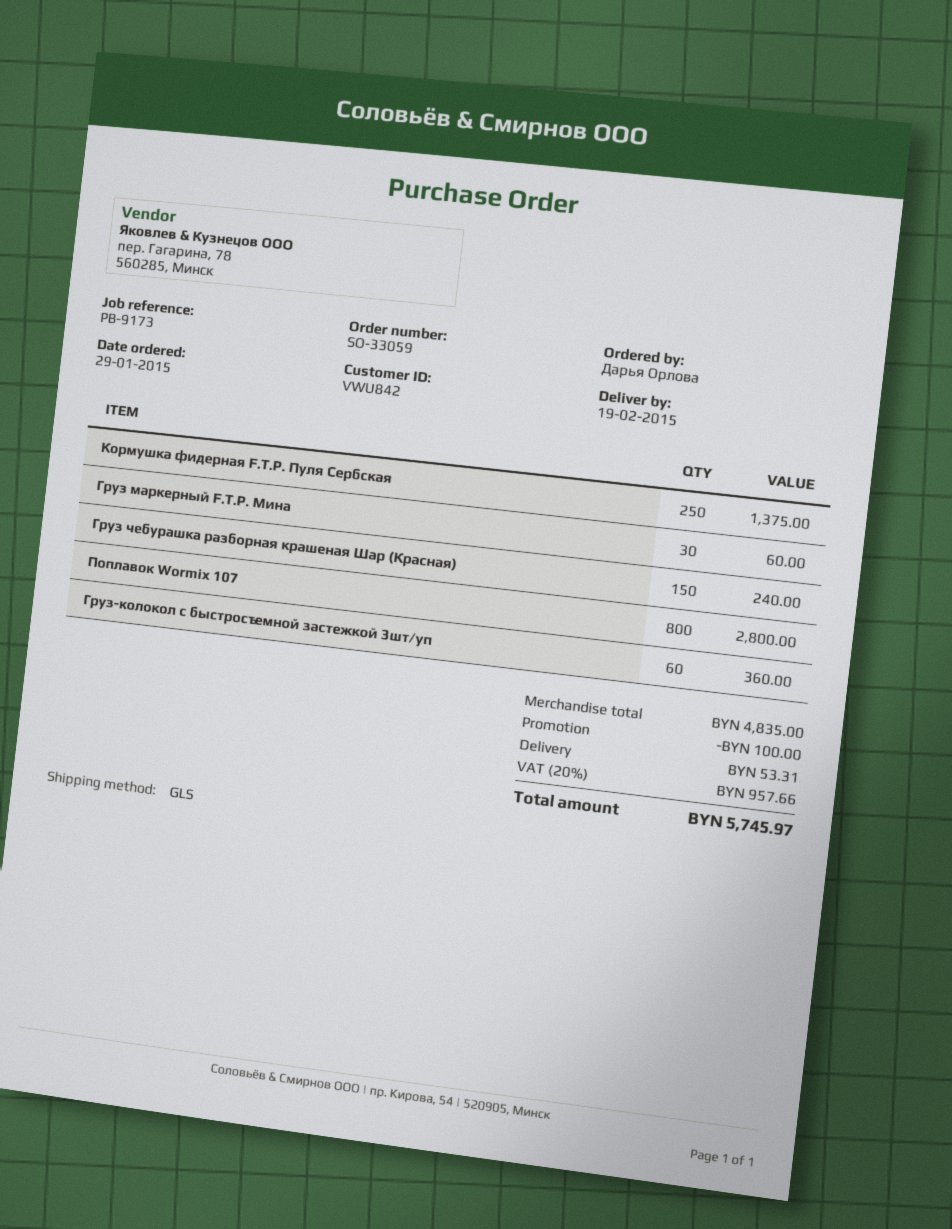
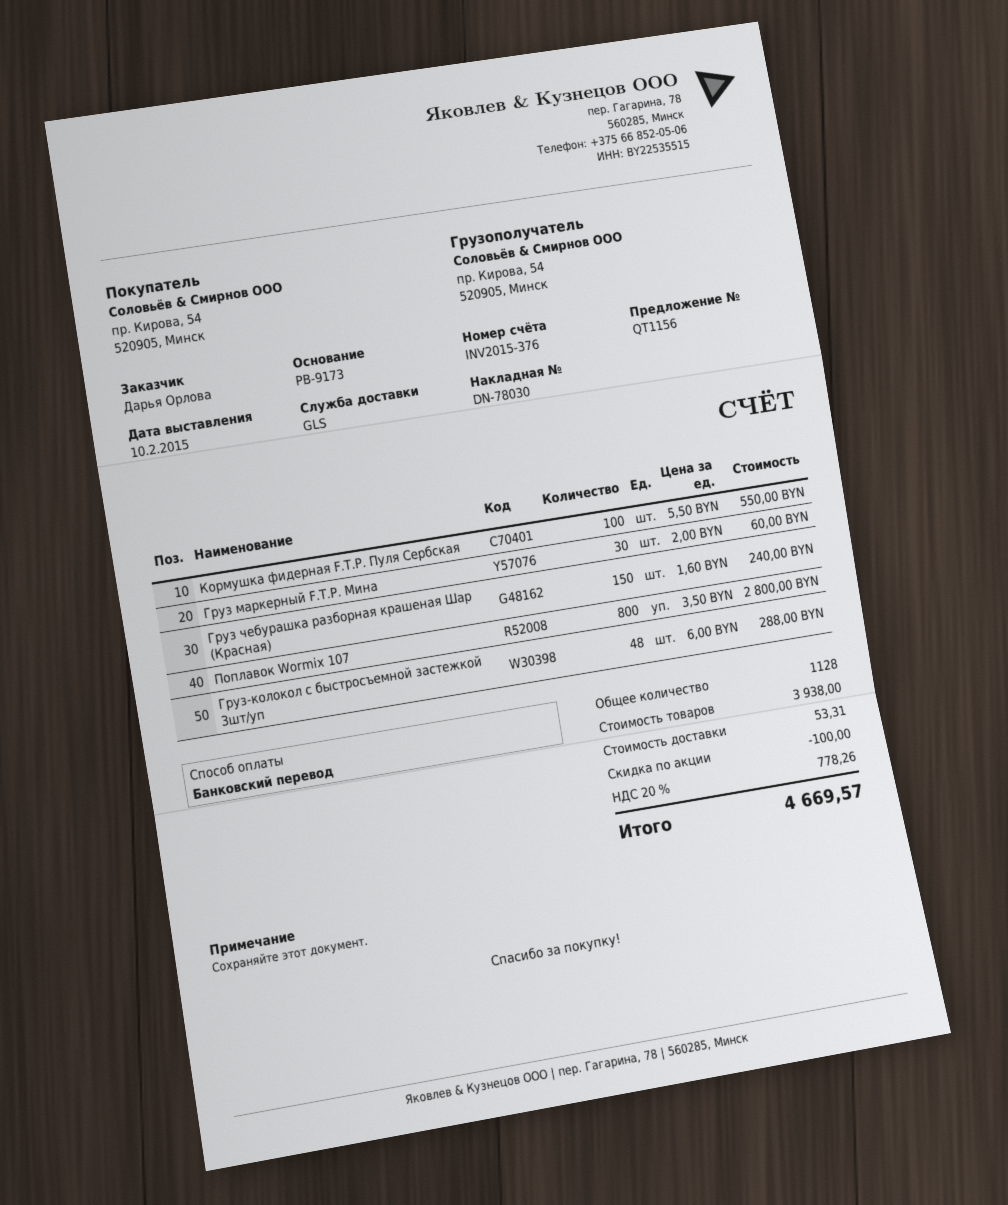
Кормушка фидерная F.T.P. Пуля Сербская: 250 for 1375.00 -> 100 for 550.00
Груз-колокол с быстросъемной застежкой 3шт/уп: 60 for 360.00 -> 48 for 288.00
subtotal: 4835.00 -> 3938.00
tax: 20% = 957.66 -> 20% = 778.26
total: 5745.97 -> 4669.57

